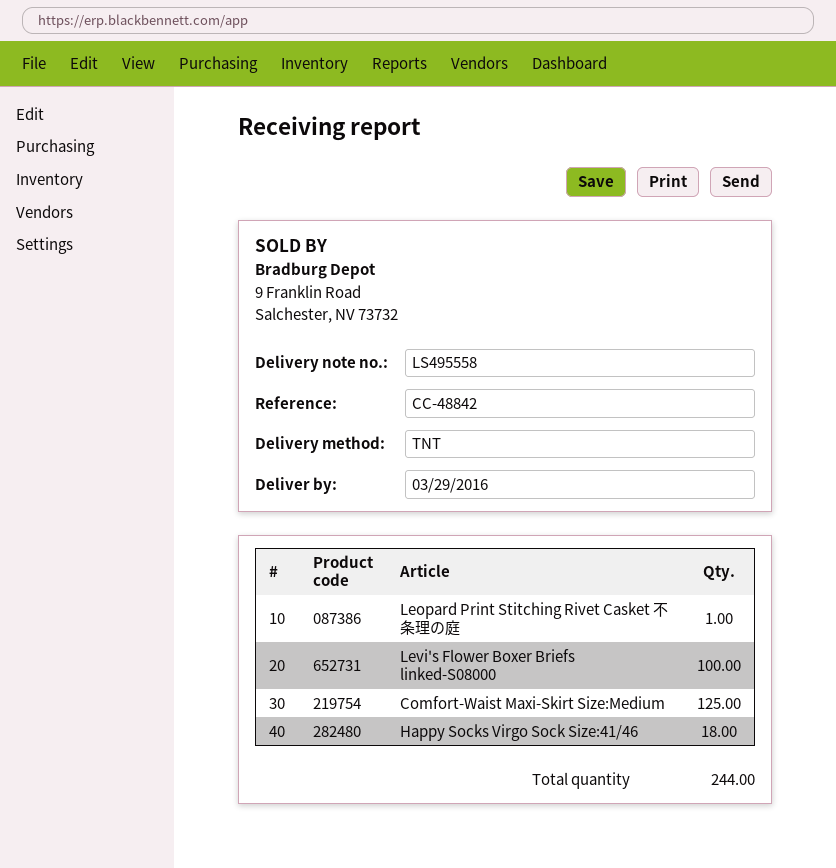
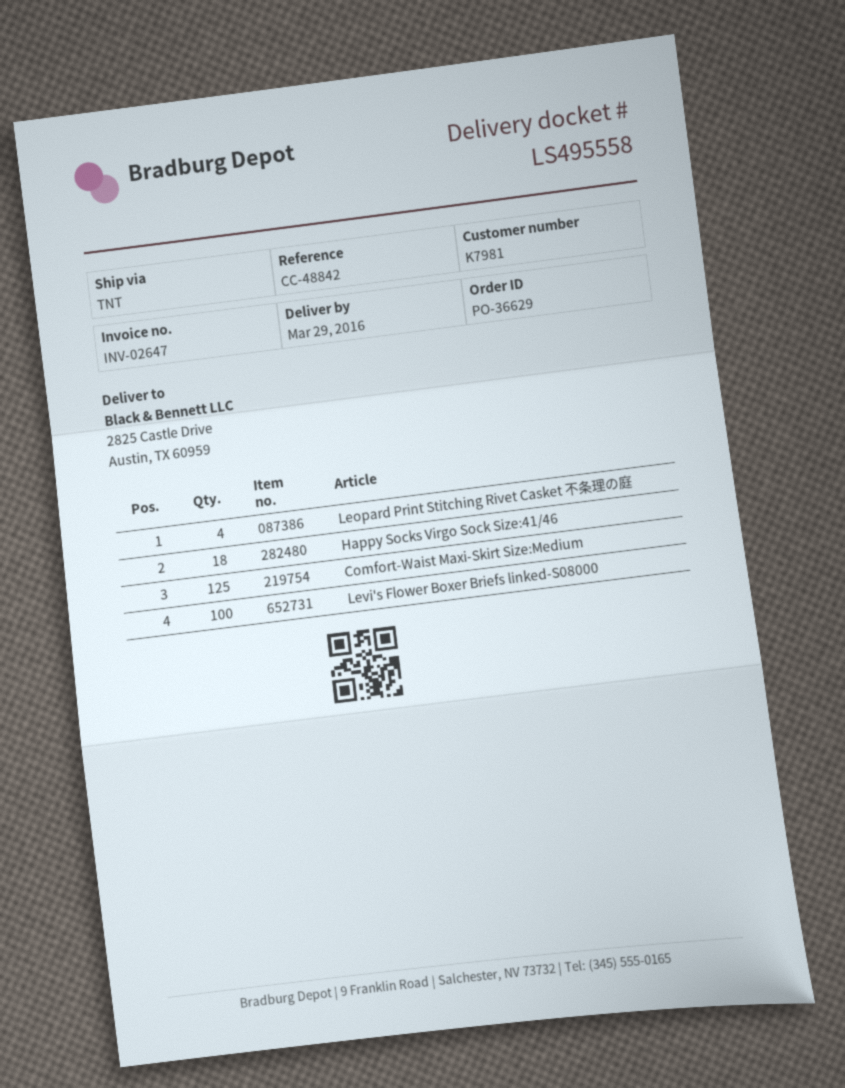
Leopard Print Stitching Rivet Casket 不条理の庭: 1 -> 4

